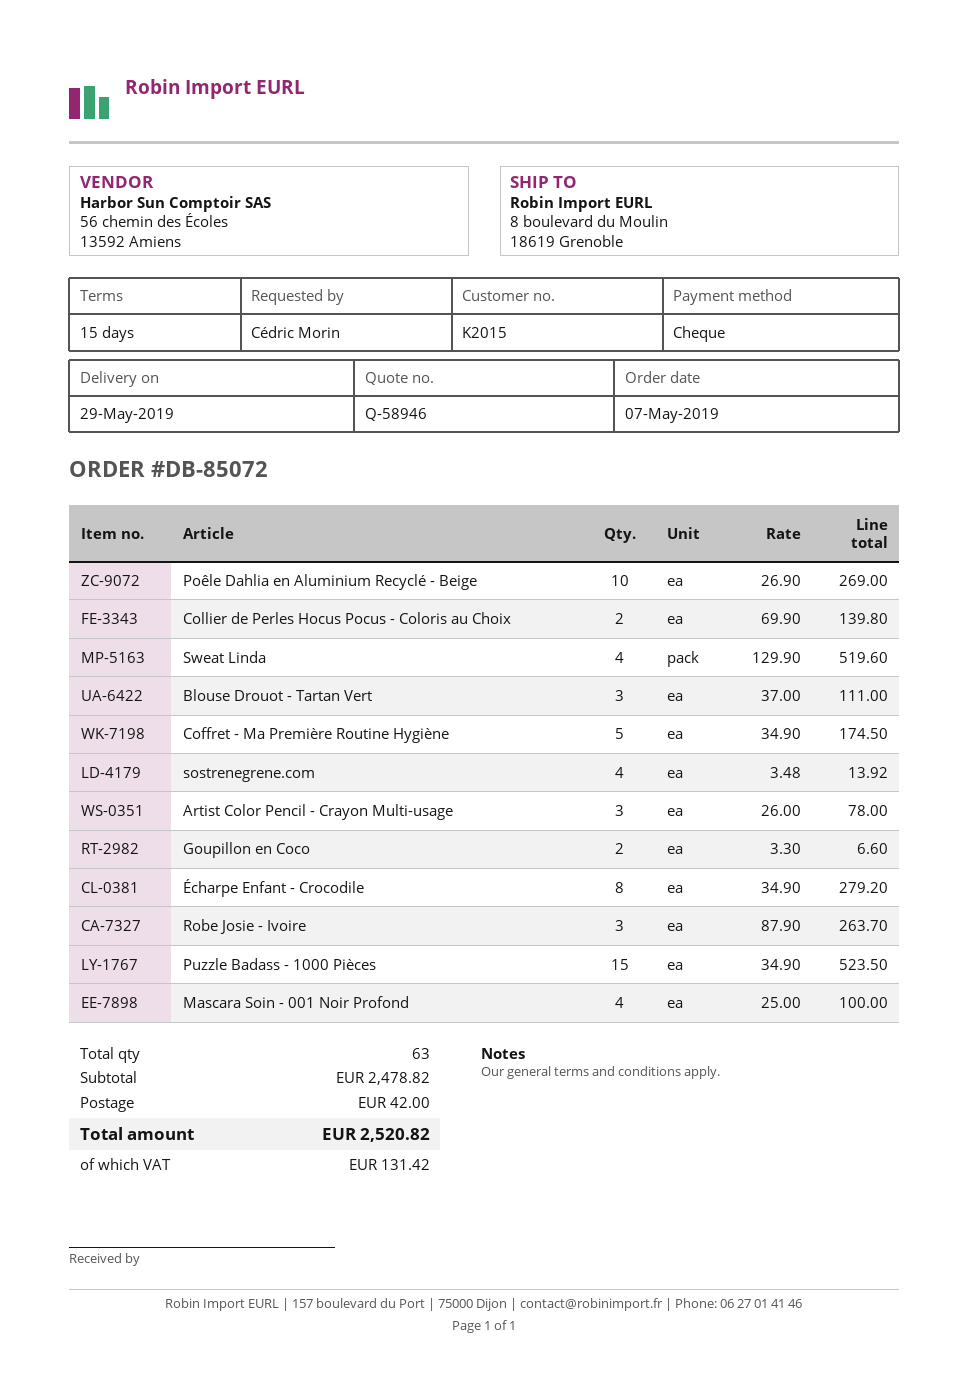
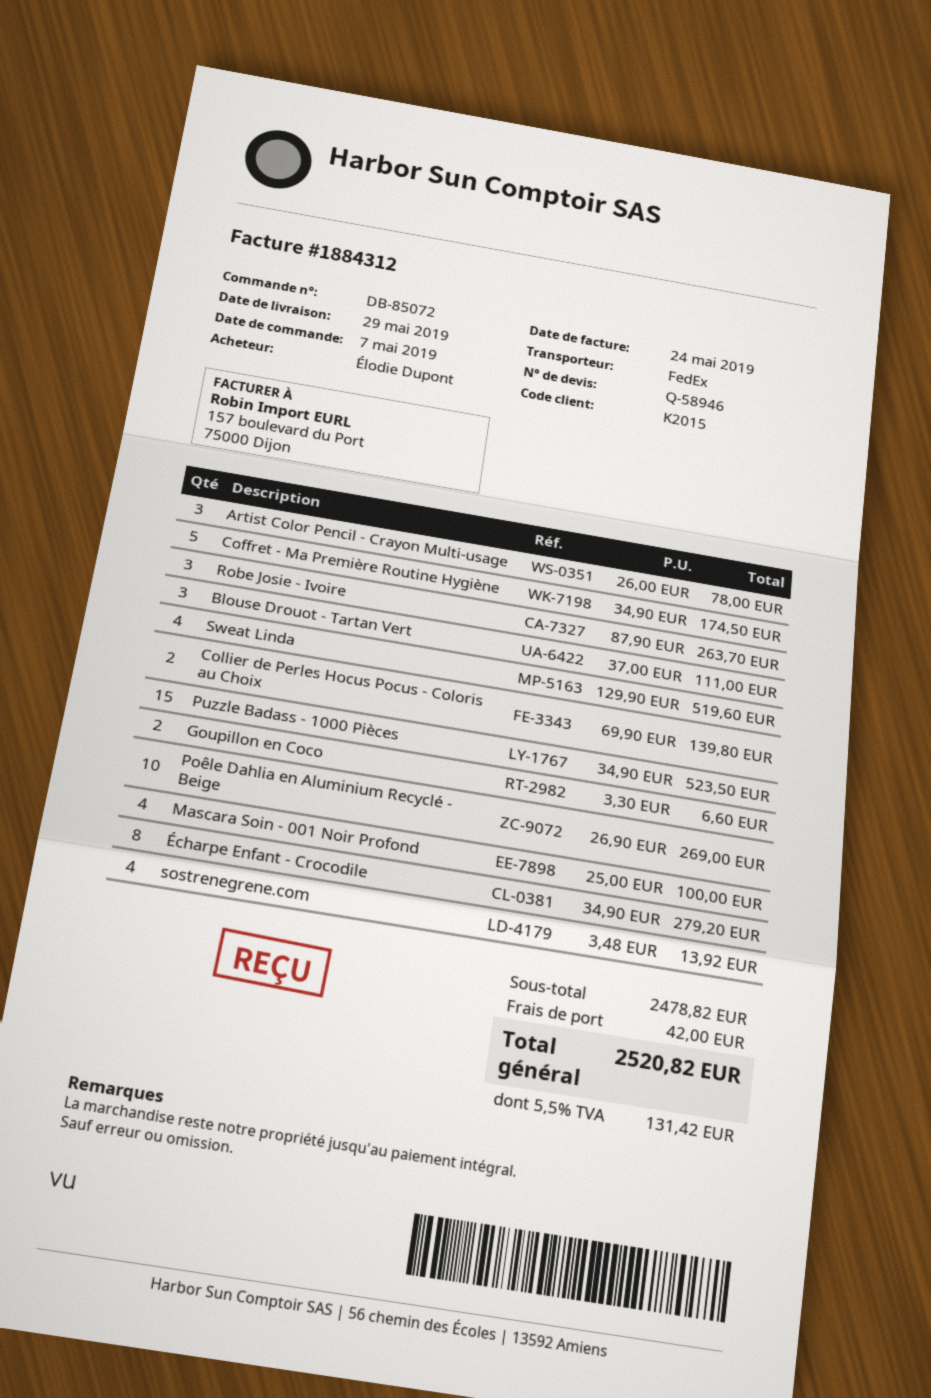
ordered by: Cédric Morin -> Élodie Dupont

